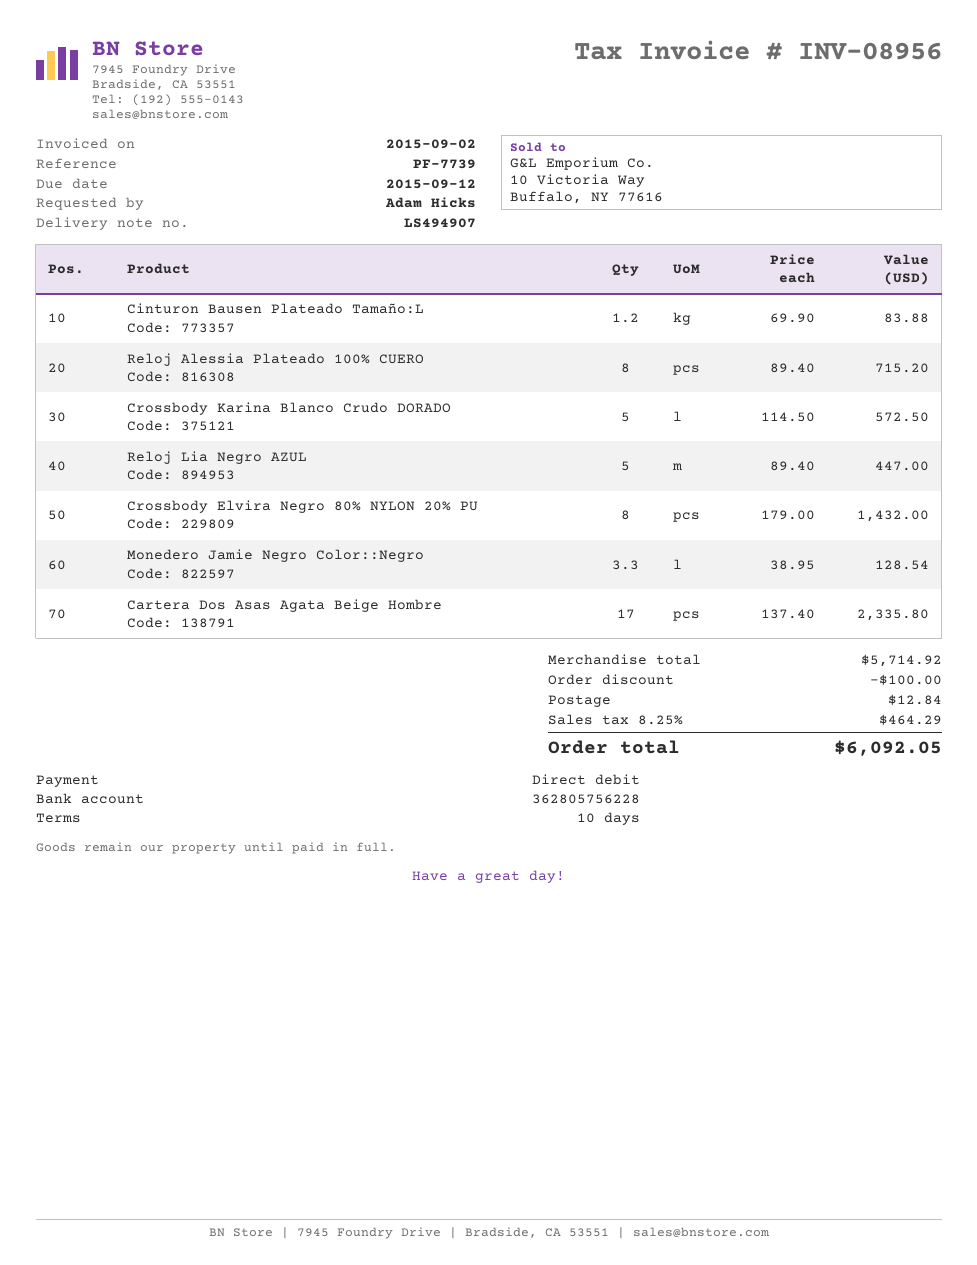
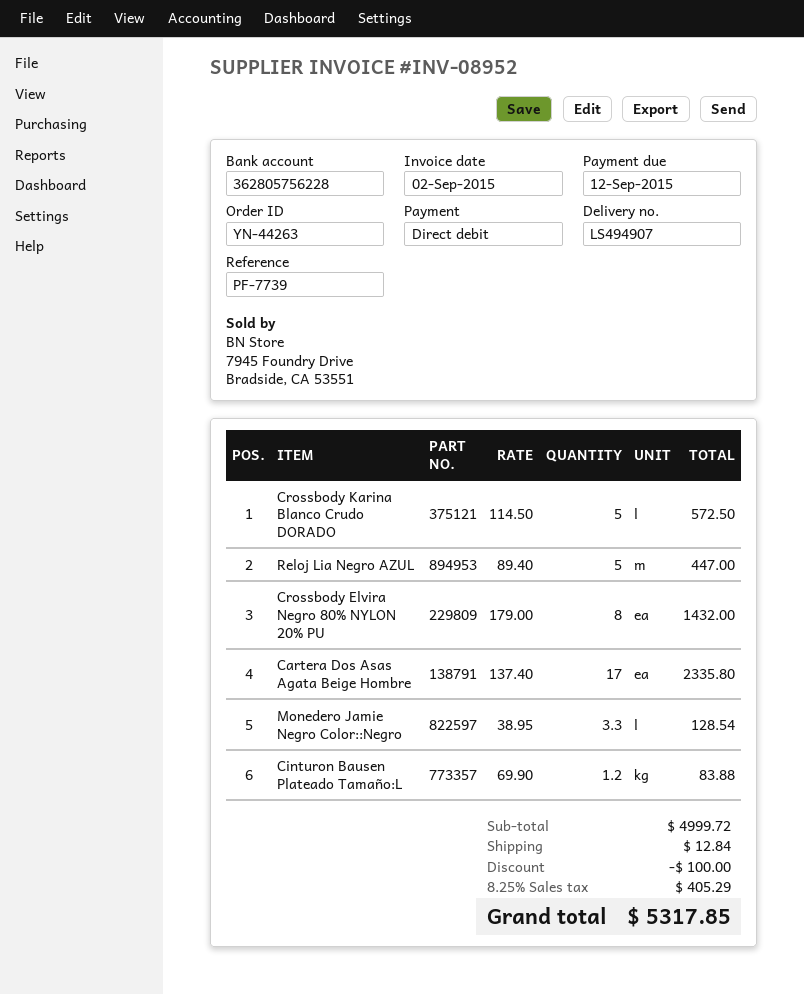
invoice number: INV-08956 -> INV-08952
Reloj Alessia Plateado 100% CUERO: 8 x 89.40 = 715.20 -> none
subtotal: 5714.92 -> 4999.72
tax: 8.25% = 464.29 -> 8.25% = 405.29
total: 6092.05 -> 5317.85

